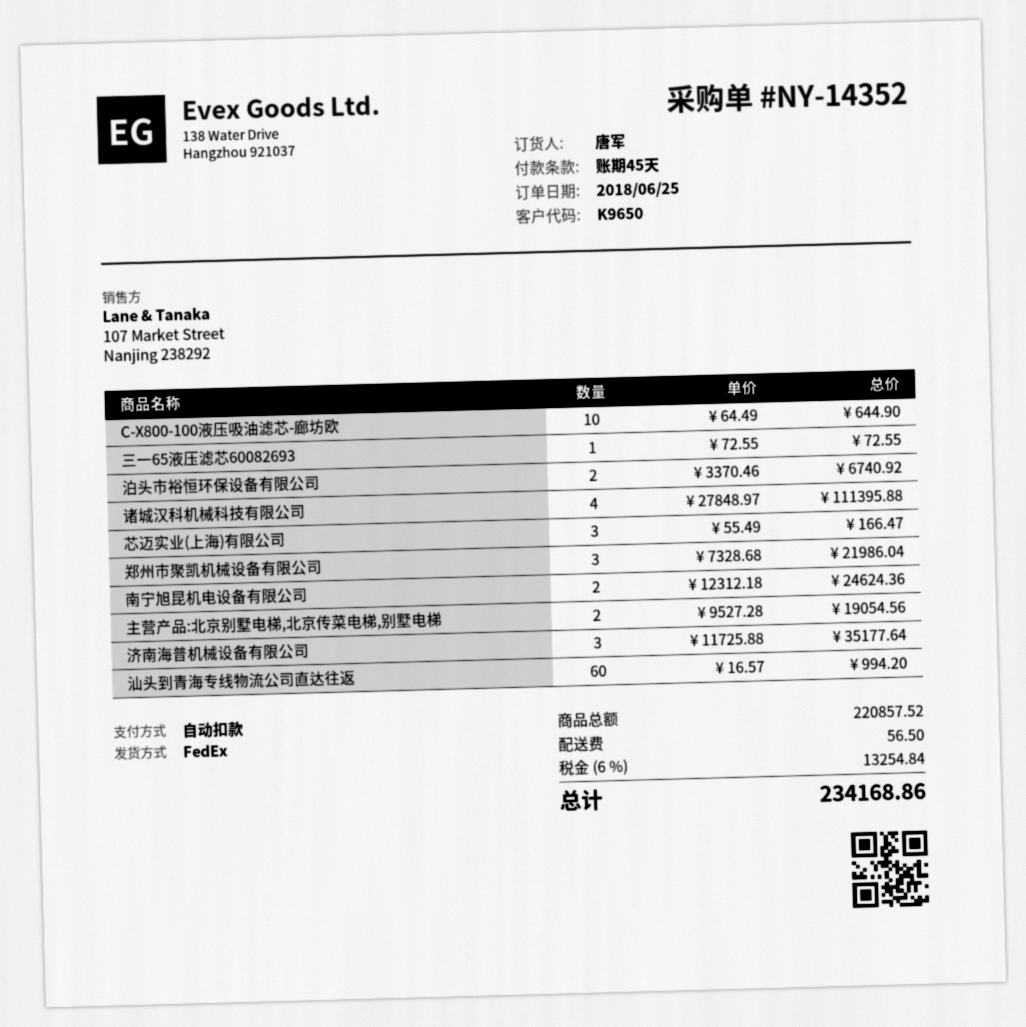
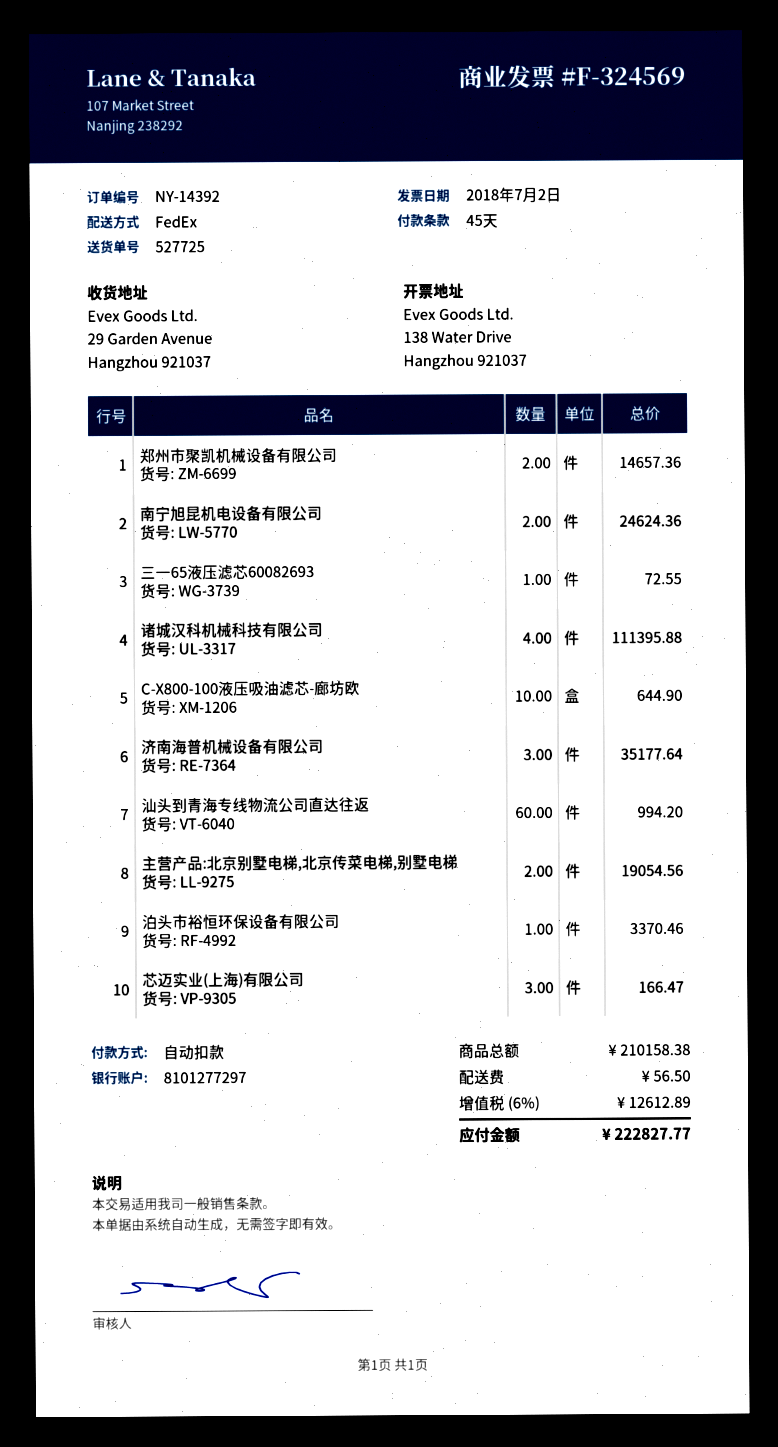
order number: NY-14352 -> NY-14392
泊头市裕恒环保设备有限公司: 2 for 6740.92 -> 1 for 3370.46
郑州市聚凯机械设备有限公司: 3 for 21986.04 -> 2 for 14657.36
subtotal: 220857.52 -> 210158.38
tax: 6% = 13254.84 -> 6% = 12612.89
total: 234168.86 -> 222827.77

